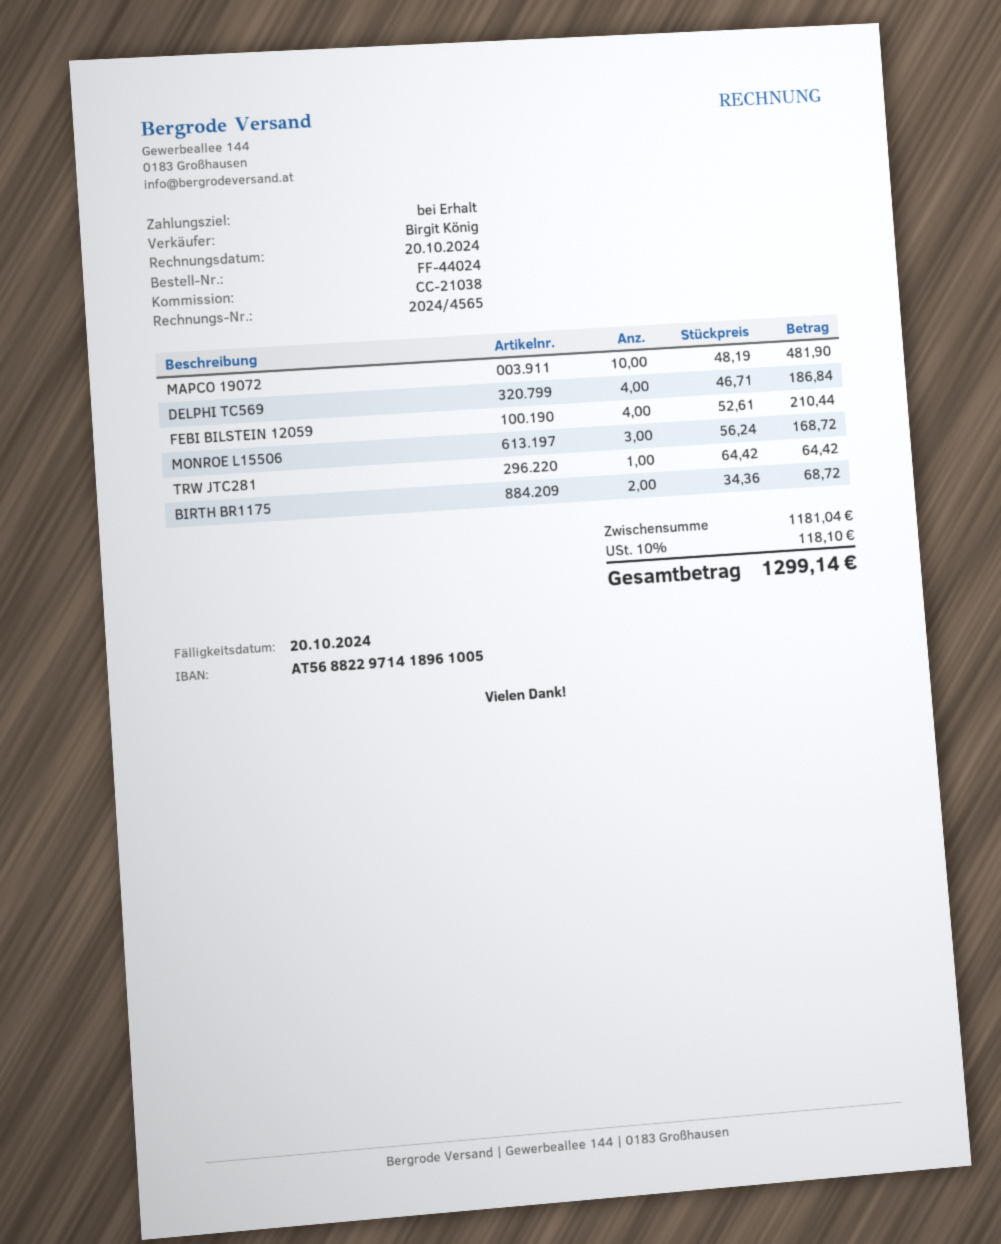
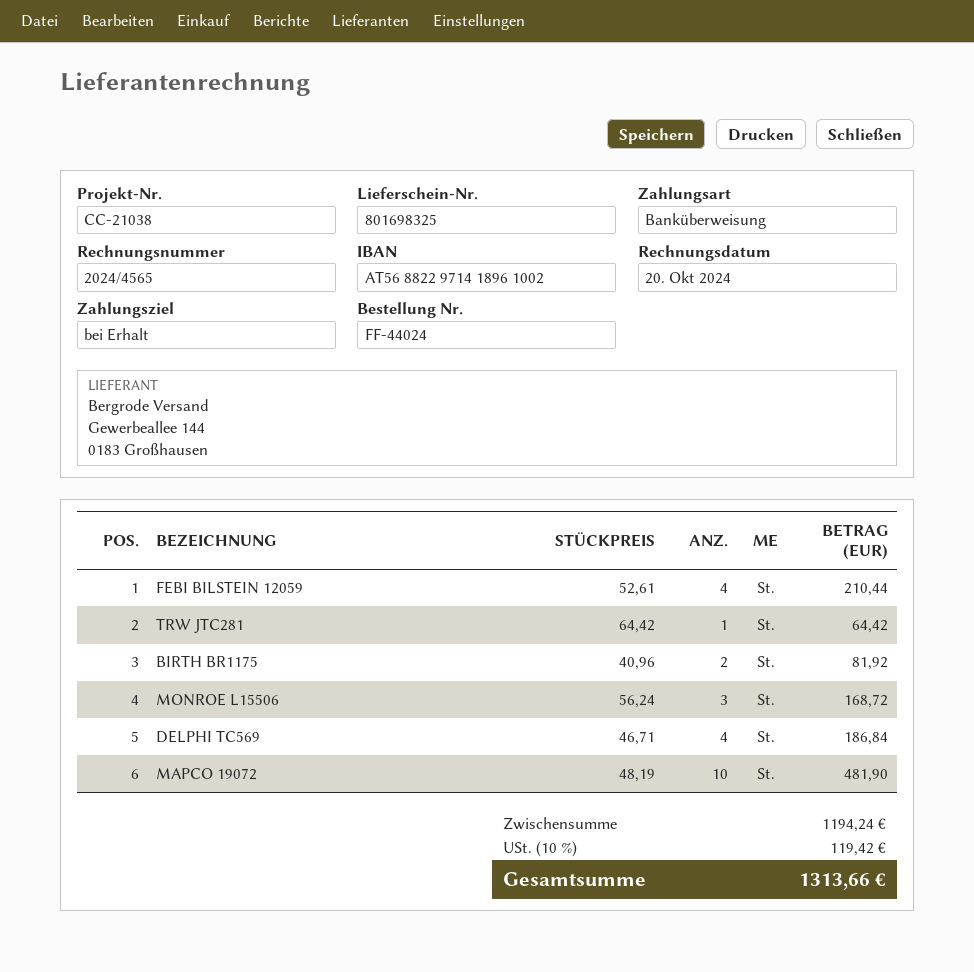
bank account: AT568822971418961005 -> AT568822971418961002
BIRTH BR1175: 2 x 34.36 = 68.72 -> 2 x 40.96 = 81.92
subtotal: 1181.04 -> 1194.24
tax: 10% = 118.10 -> 10% = 119.42
total: 1299.14 -> 1313.66

